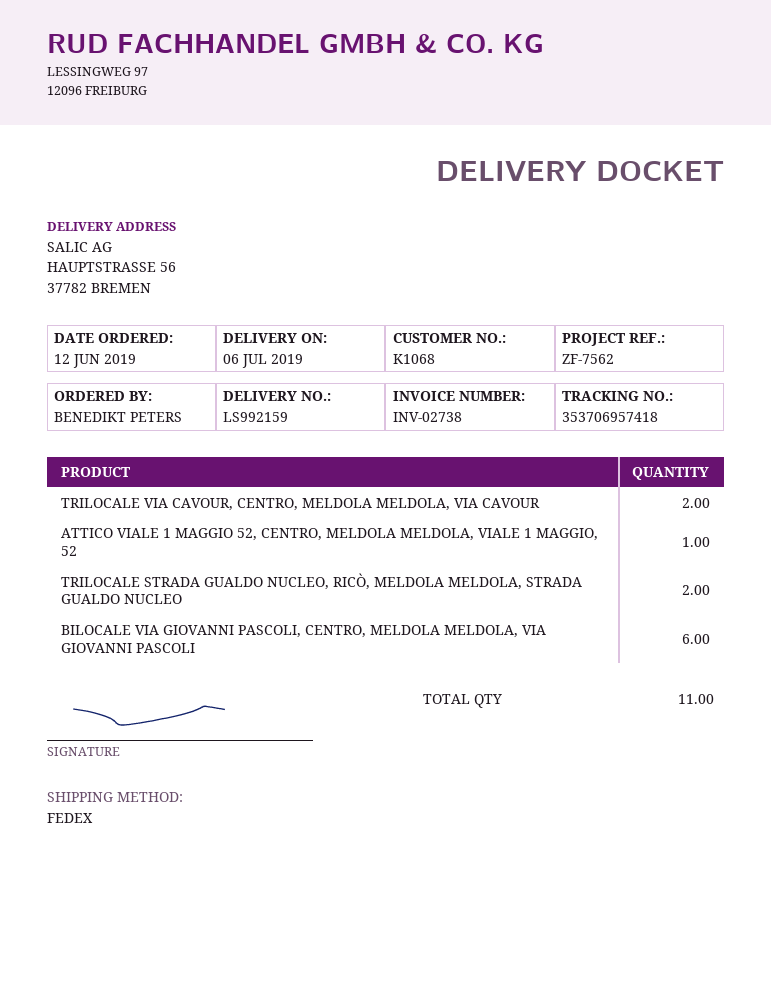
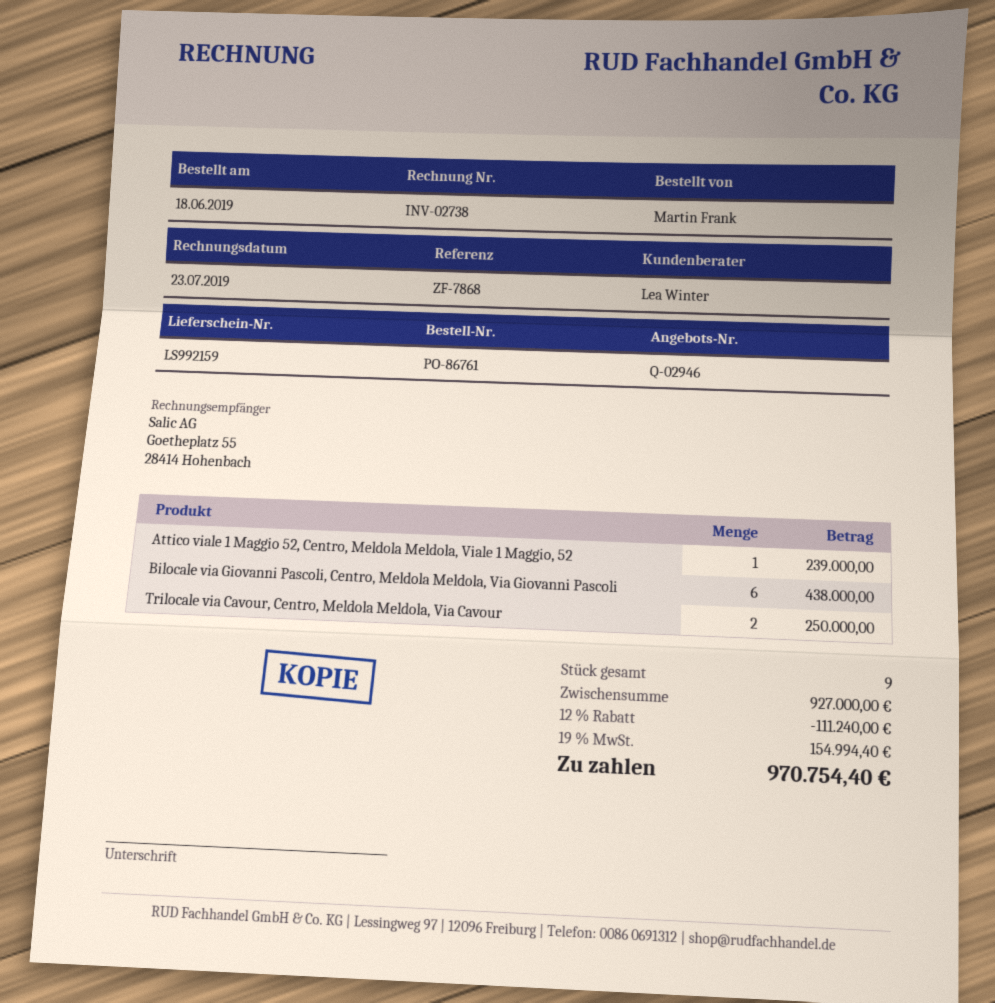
order date: 2019-06-12 -> 2019-06-18
reference: ZF-7562 -> ZF-7868
ordered by: BENEDIKT PETERS -> Martin Frank
TRILOCALE STRADA GUALDO NUCLEO, RICÒ, MELDOLA MELDOLA, STRADA GUALDO NUCLEO: 2 -> none
total quantity: 11 -> 9

